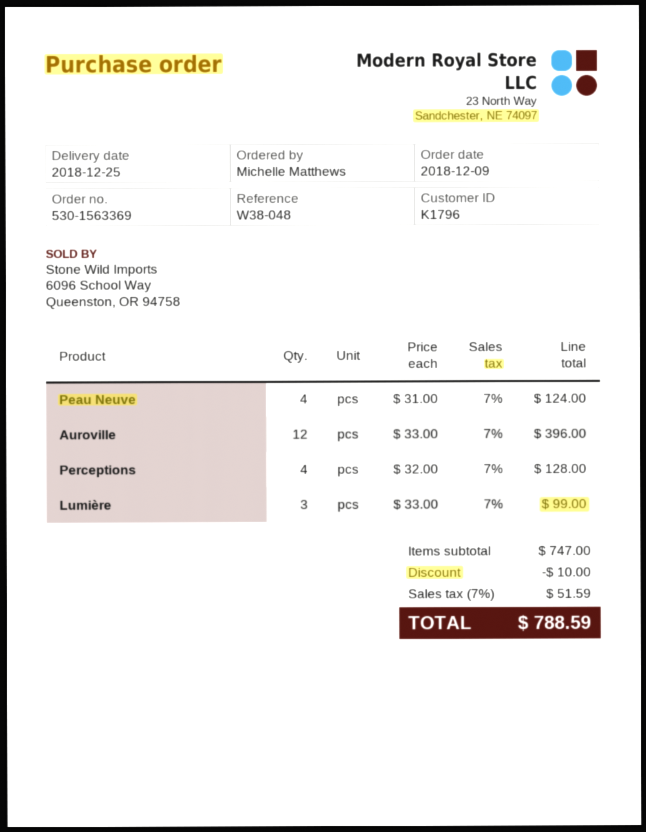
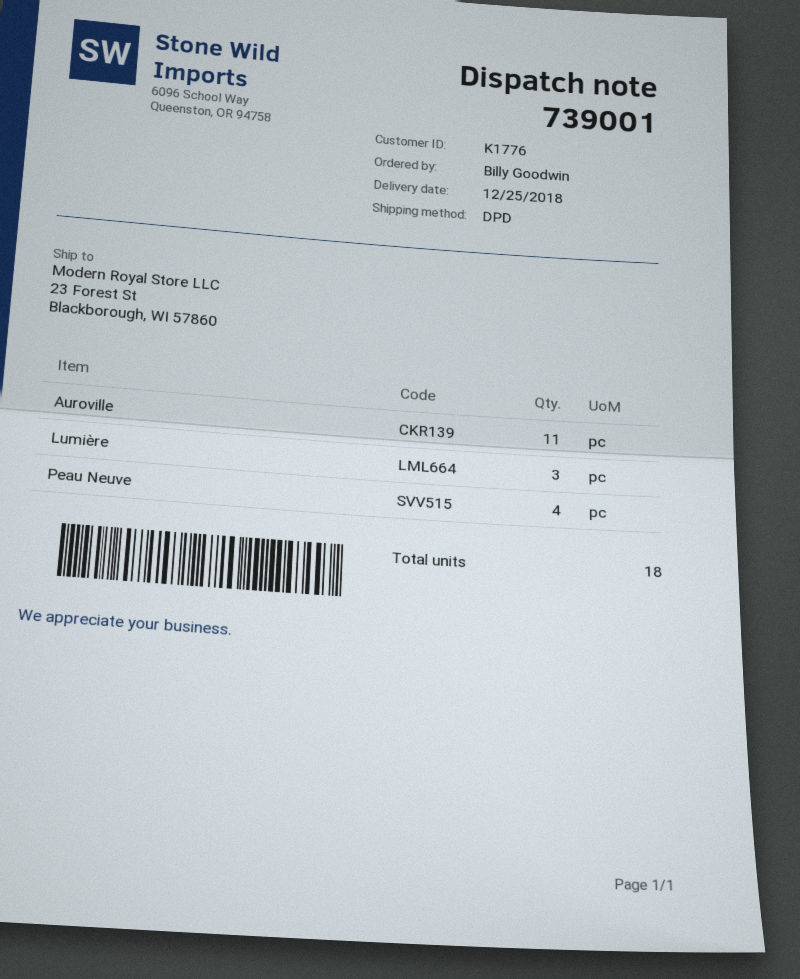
customer number: K1796 -> K1776
ordered by: Michelle Matthews -> Billy Goodwin
Auroville: 12 -> 11
Perceptions: 4 -> none

